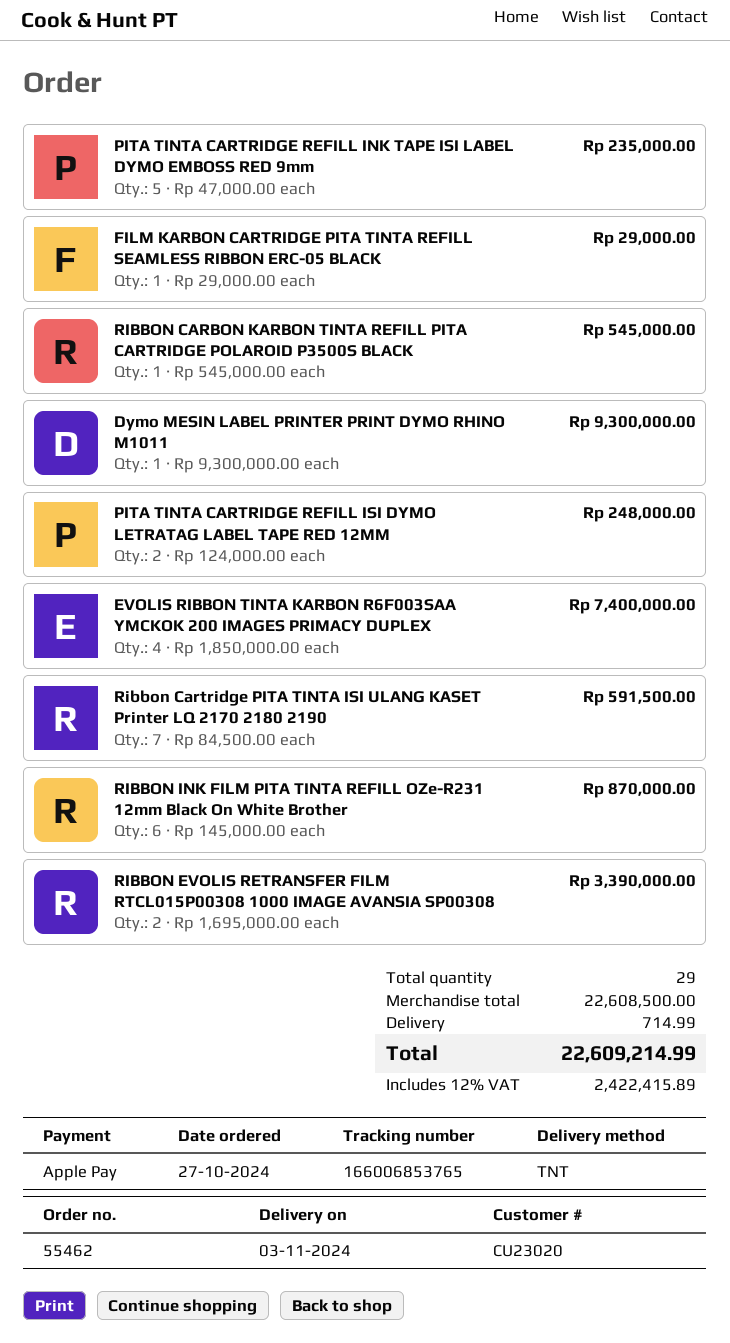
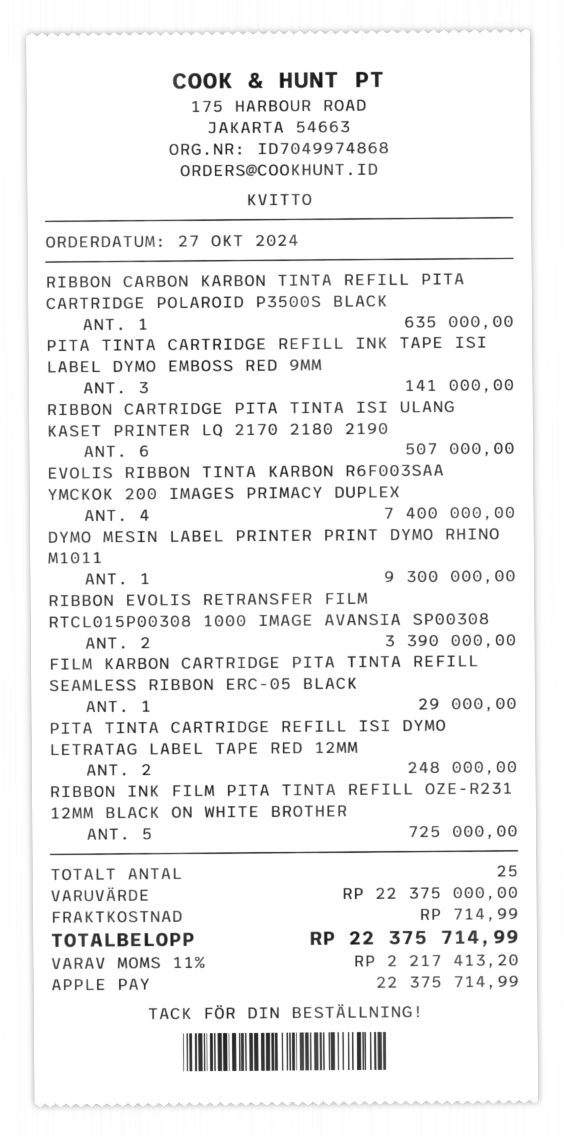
PITA TINTA CARTRIDGE REFILL INK TAPE ISI LABEL DYMO EMBOSS RED 9mm: 5 for 235000.00 -> 3 for 141000.00
RIBBON CARBON KARBON TINTA REFILL PITA CARTRIDGE POLAROID P3500S BLACK: 1 for 545000.00 -> 1 for 635000.00
Ribbon Cartridge PITA TINTA ISI ULANG KASET Printer LQ 2170 2180 2190: 7 for 591500.00 -> 6 for 507000.00
RIBBON INK FILM PITA TINTA REFILL OZe-R231 12mm Black On White Brother: 6 for 870000.00 -> 5 for 725000.00
total quantity: 29 -> 25
subtotal: 22608500.00 -> 22375000.00
tax: 12% = 2422415.89 -> 11% = 2217413.20
total: 22609214.99 -> 22375714.99

